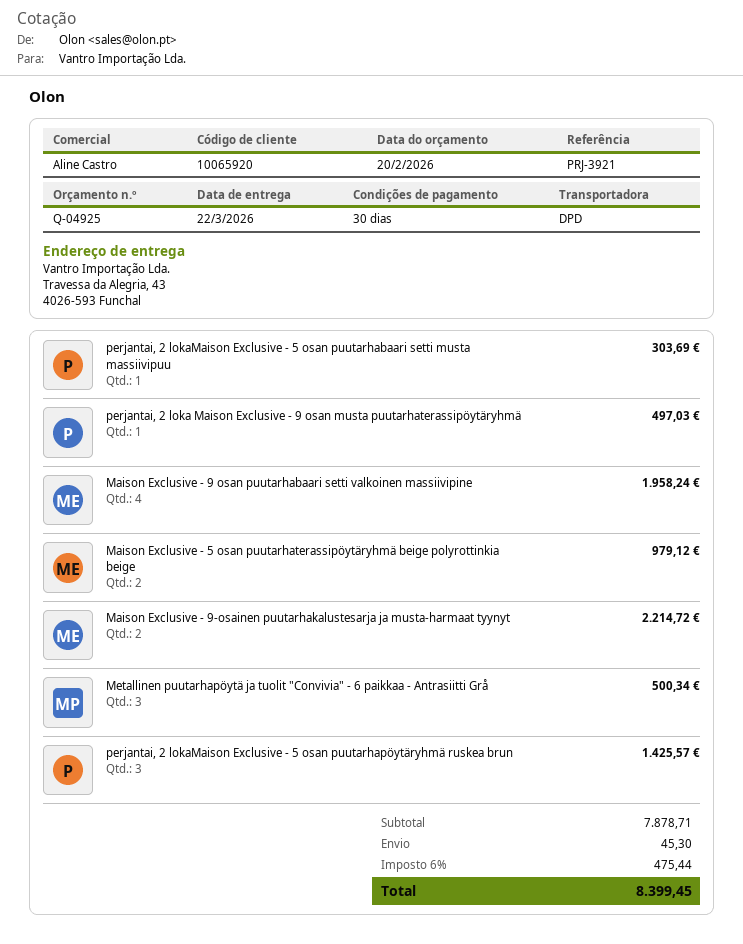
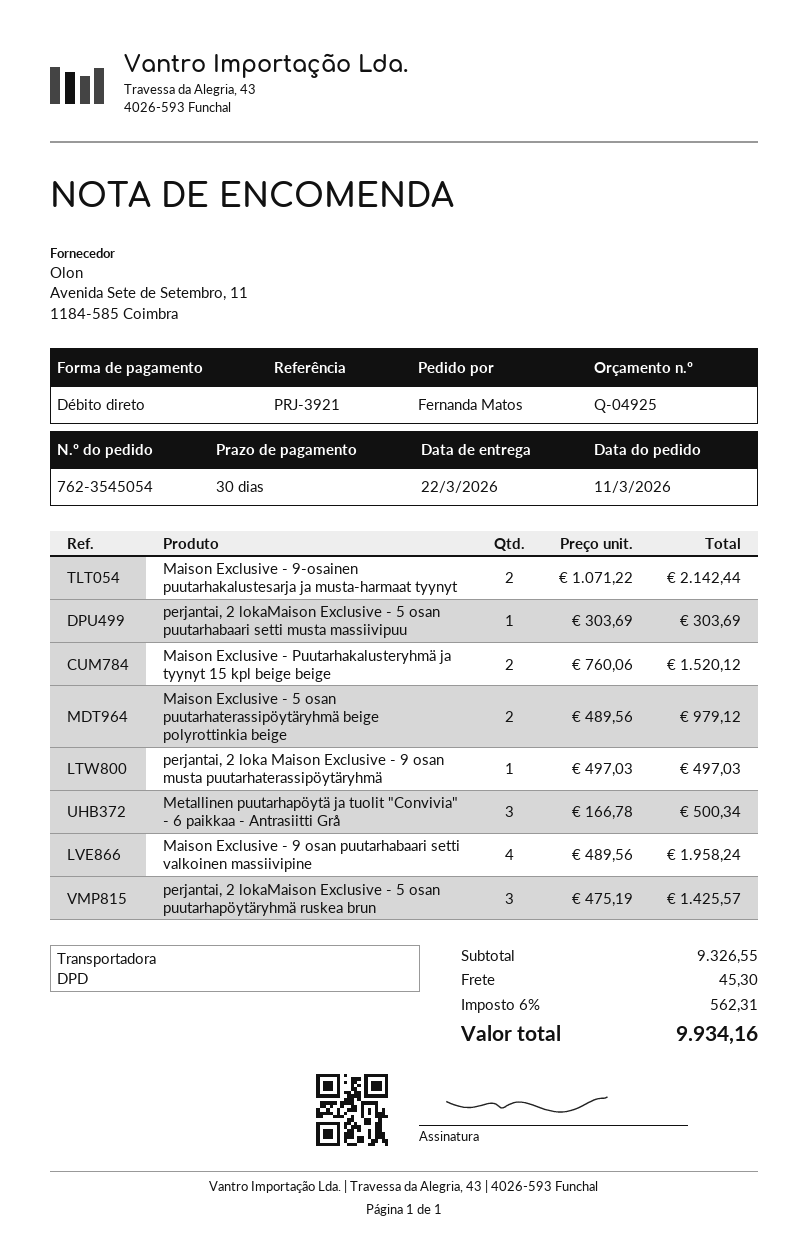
Maison Exclusive - 9-osainen puutarhakalustesarja ja musta-harmaat tyynyt: 2 for 2214.72 -> 2 for 2142.44
Maison Exclusive - Puutarhakalusteryhmä ja tyynyt 15 kpl beige beige: none -> 2 for 1520.12
subtotal: 7878.71 -> 9326.55
tax: 6% = 475.44 -> 6% = 562.31
total: 8399.45 -> 9934.16

